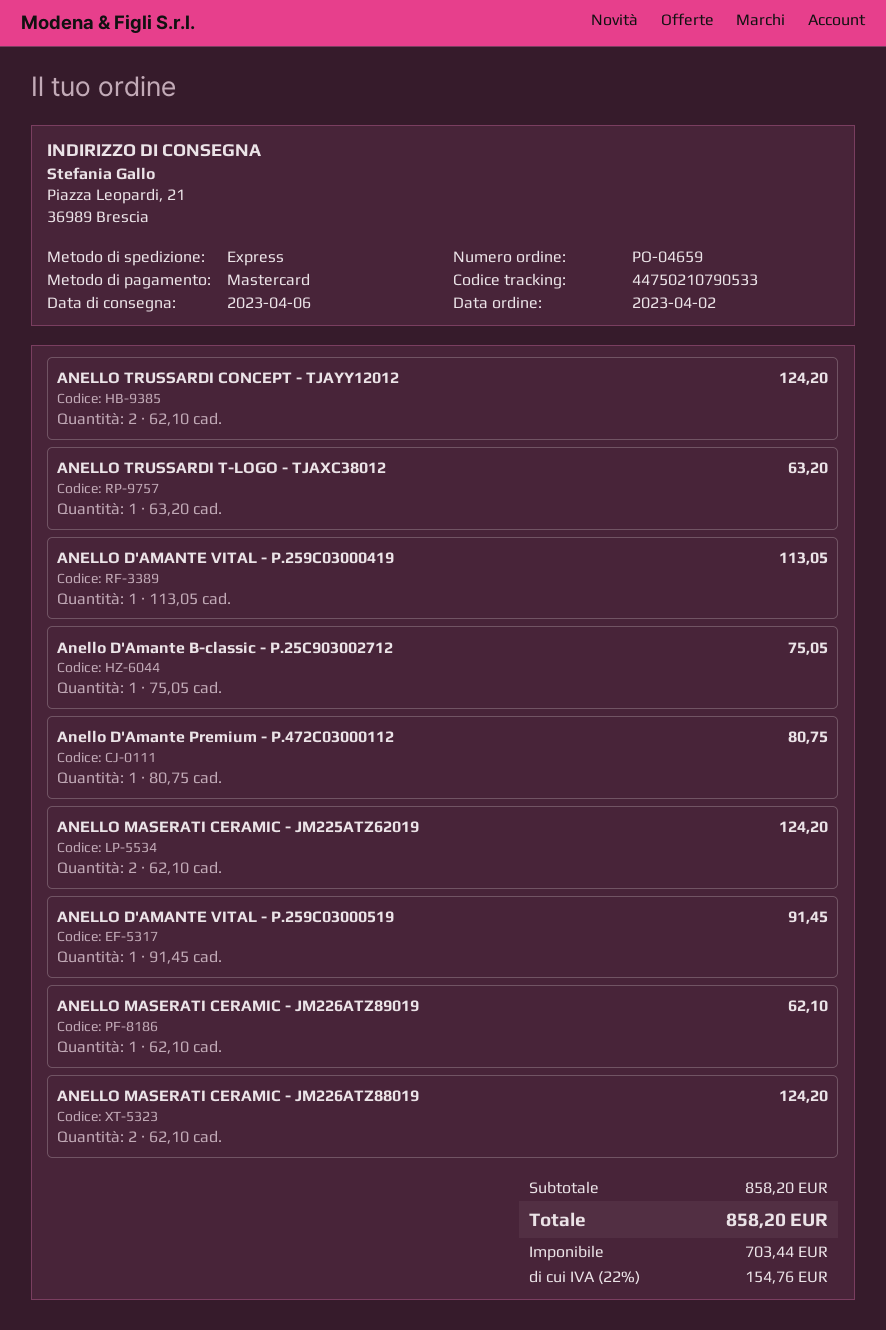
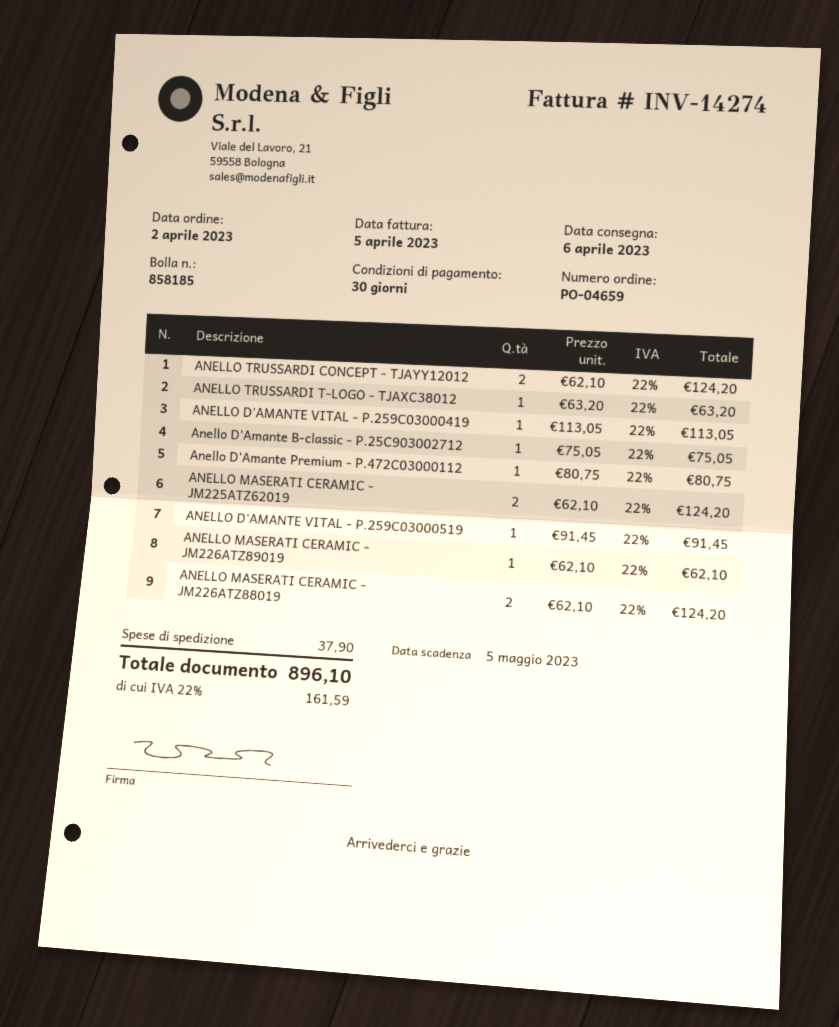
shipping: none -> 37.90
tax: 22% = 154.76 -> 22% = 161.59
total: 858.20 -> 896.10

